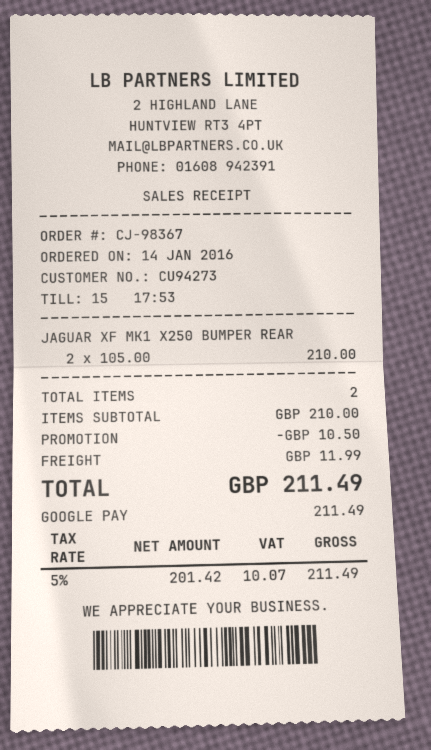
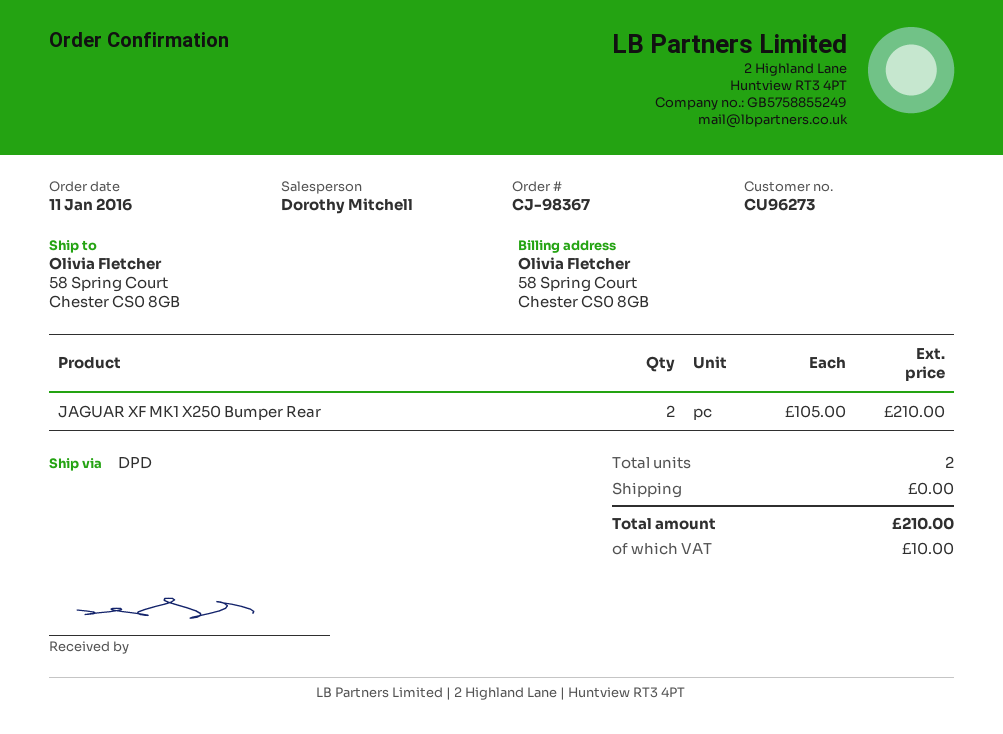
order date: 2016-01-14 -> 2016-01-11
customer number: CU94273 -> CU96273
discount: 10.50 -> none
shipping: 11.99 -> 0.00
tax: 10.07 -> 10.00
total: 211.49 -> 210.00

